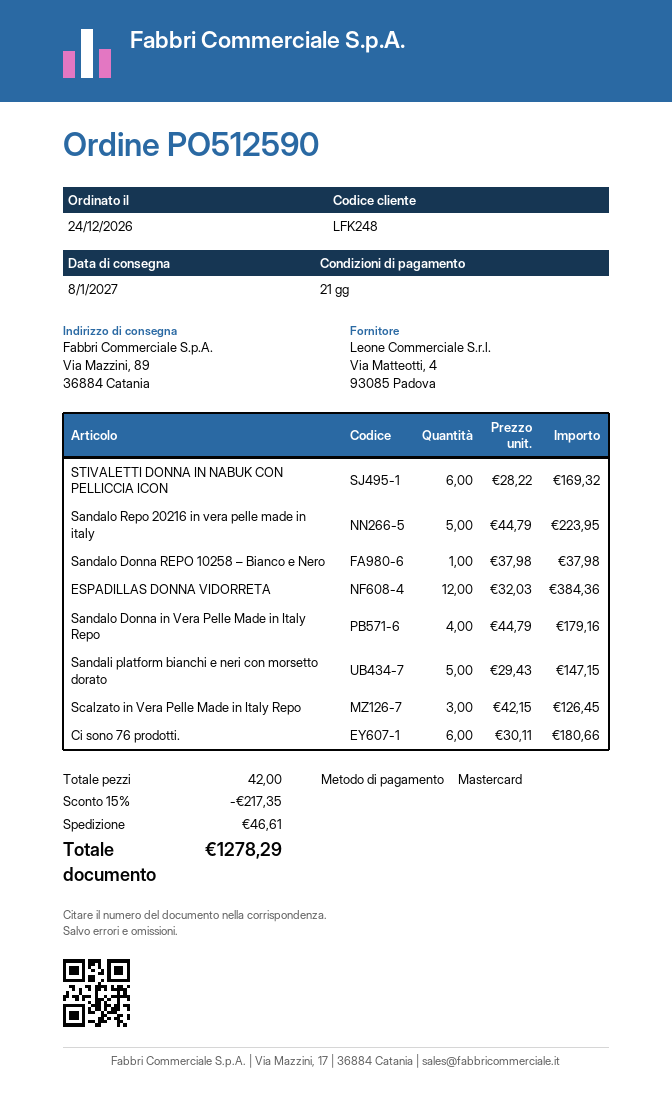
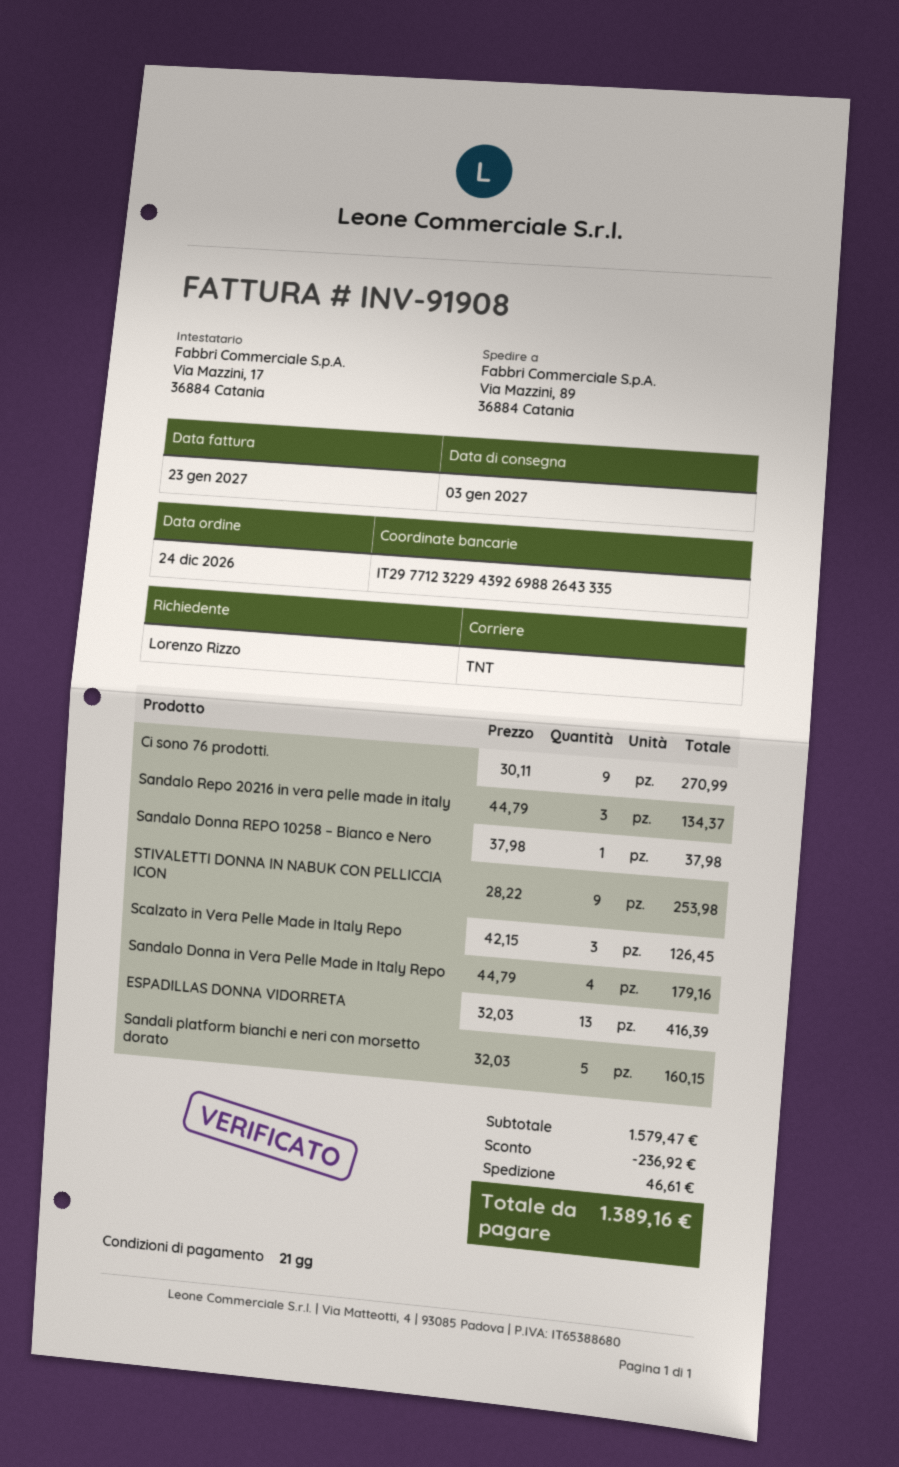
delivery date: 2027-01-08 -> 2027-01-03
STIVALETTI DONNA IN NABUK CON PELLICCIA ICON: 6 x 28.22 = 169.32 -> 9 x 28.22 = 253.98
Sandalo Repo 20216 in vera pelle made in italy: 5 x 44.79 = 223.95 -> 3 x 44.79 = 134.37
ESPADILLAS DONNA VIDORRETA: 12 x 32.03 = 384.36 -> 13 x 32.03 = 416.39
Sandali platform bianchi e neri con morsetto dorato: 5 x 29.43 = 147.15 -> 5 x 32.03 = 160.15
Ci sono 76 prodotti.: 6 x 30.11 = 180.66 -> 9 x 30.11 = 270.99
discount: 217.35 -> 236.92
total: 1278.29 -> 1389.16

